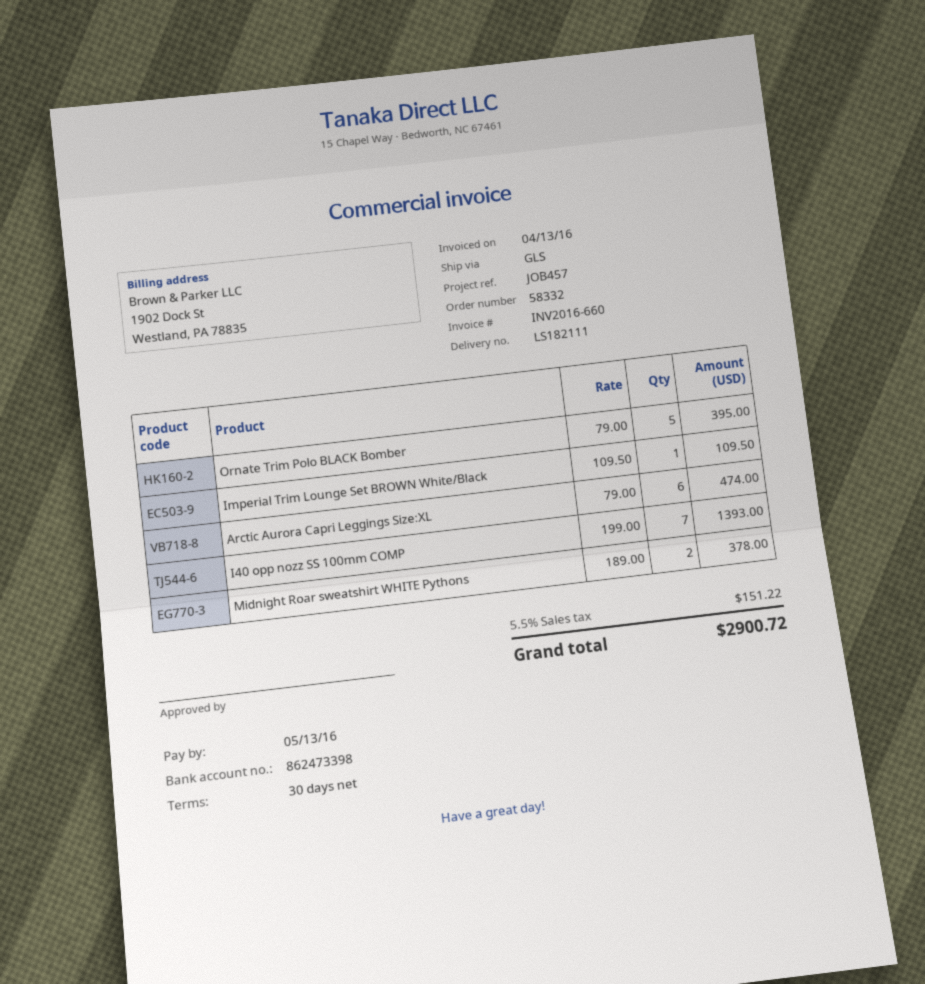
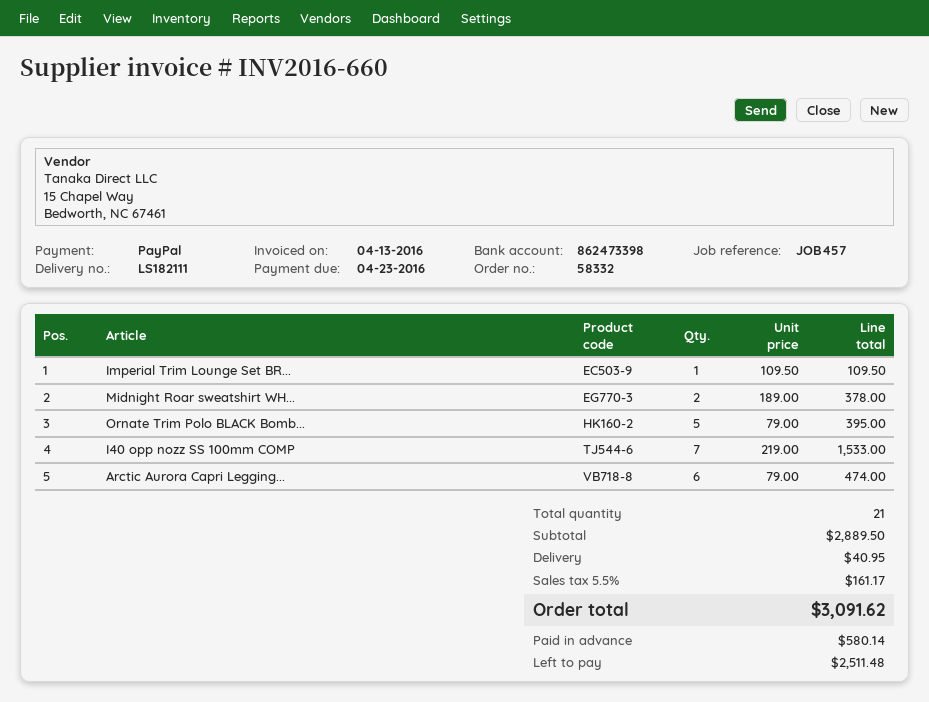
due date: 2016-05-13 -> 2016-04-23
I40 opp nozz SS 100mm COMP: 7 x 199.00 = 1393.00 -> 7 x 219.00 = 1533.00
shipping: none -> 40.95
tax: 5.5% = 151.22 -> 5.5% = 161.17
total: 2900.72 -> 3091.62

